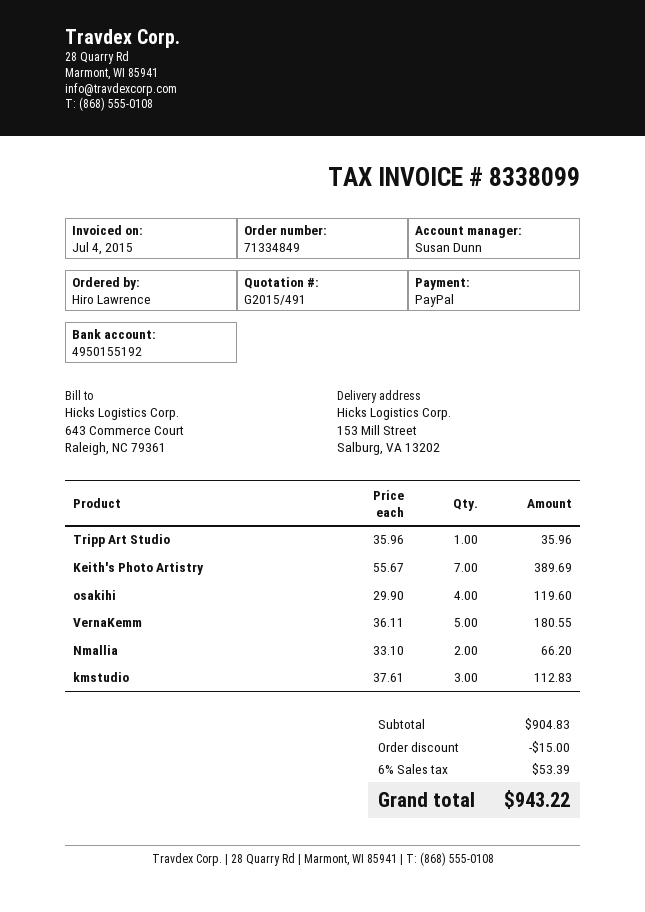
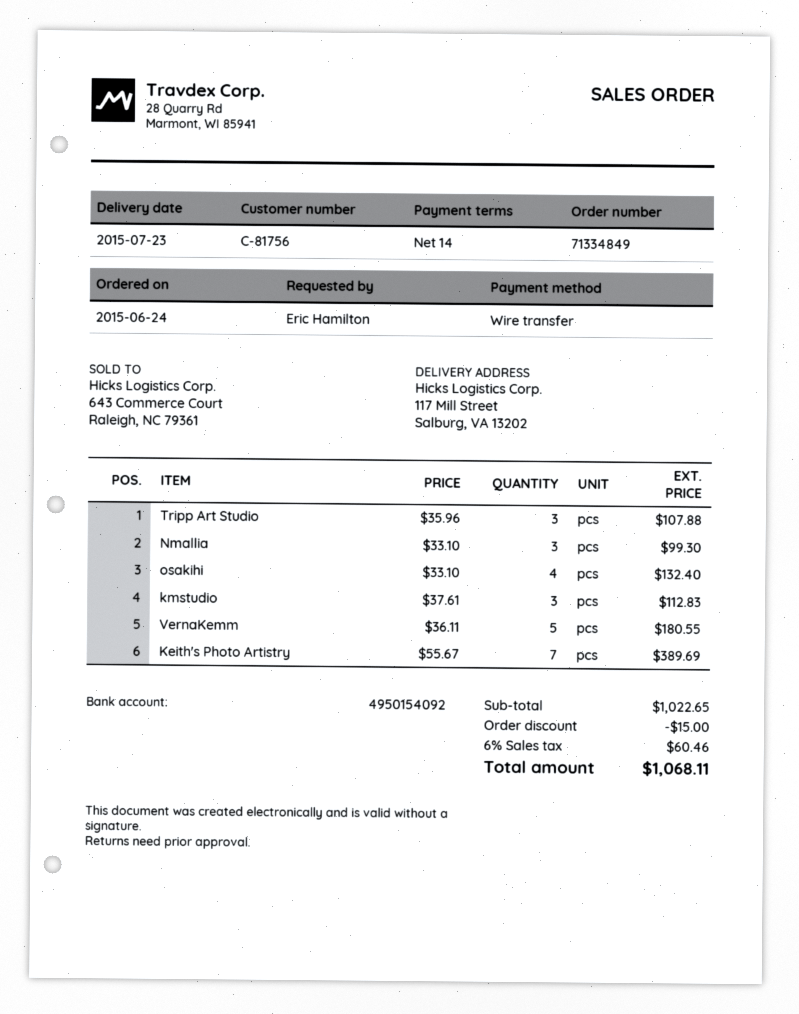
ordered by: Hiro Lawrence -> Eric Hamilton
payment method: PayPal -> bank transfer
bank account: 4950155192 -> 4950154092
ship to: 153 Mill Street, Salburg, VA 13202 -> 117 Mill Street, Salburg, VA 13202
Tripp Art Studio: 1 x 35.96 = 35.96 -> 3 x 35.96 = 107.88
osakihi: 4 x 29.90 = 119.60 -> 4 x 33.10 = 132.40
Nmallia: 2 x 33.10 = 66.20 -> 3 x 33.10 = 99.30
subtotal: 904.83 -> 1022.65
tax: 6% = 53.39 -> 6% = 60.46
total: 943.22 -> 1068.11

